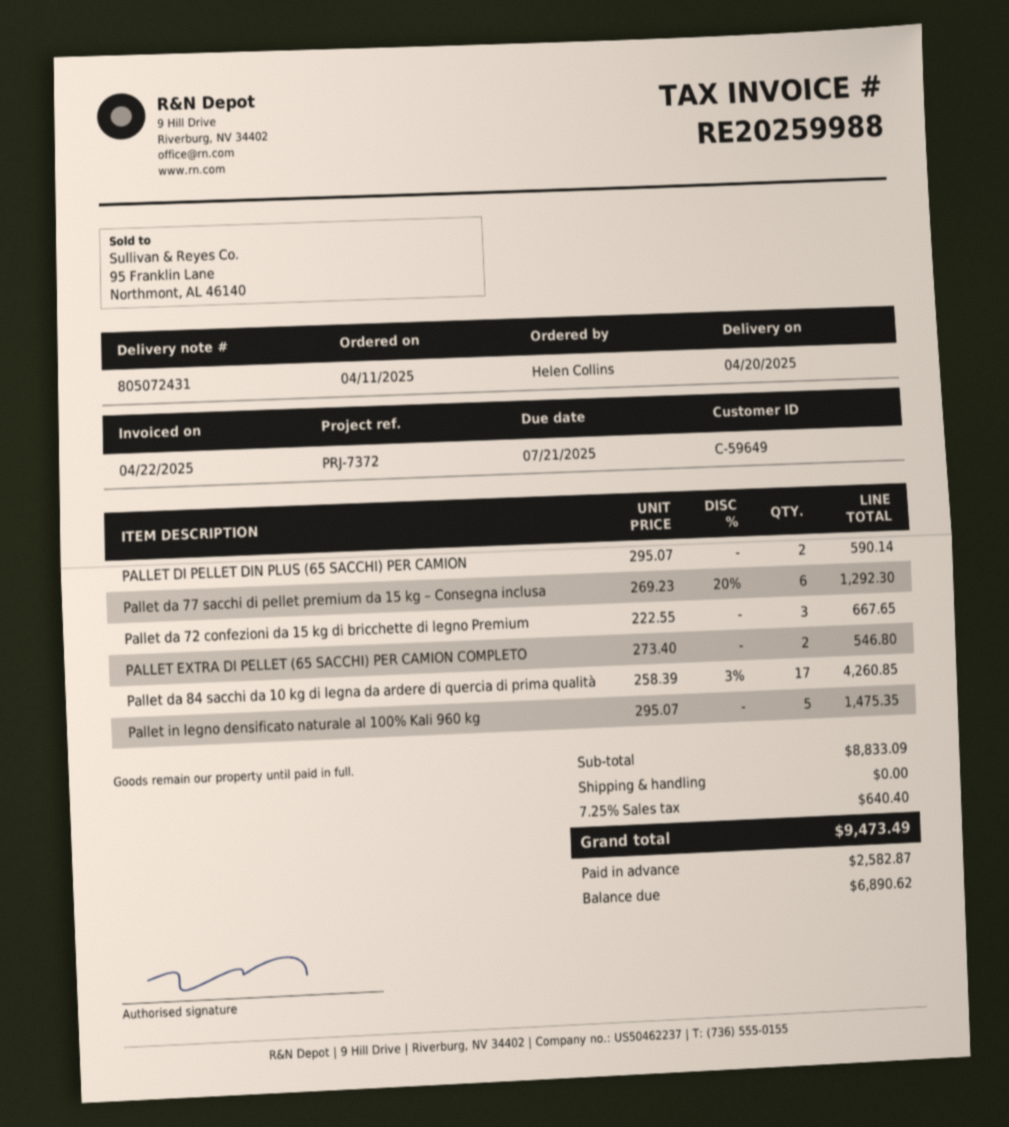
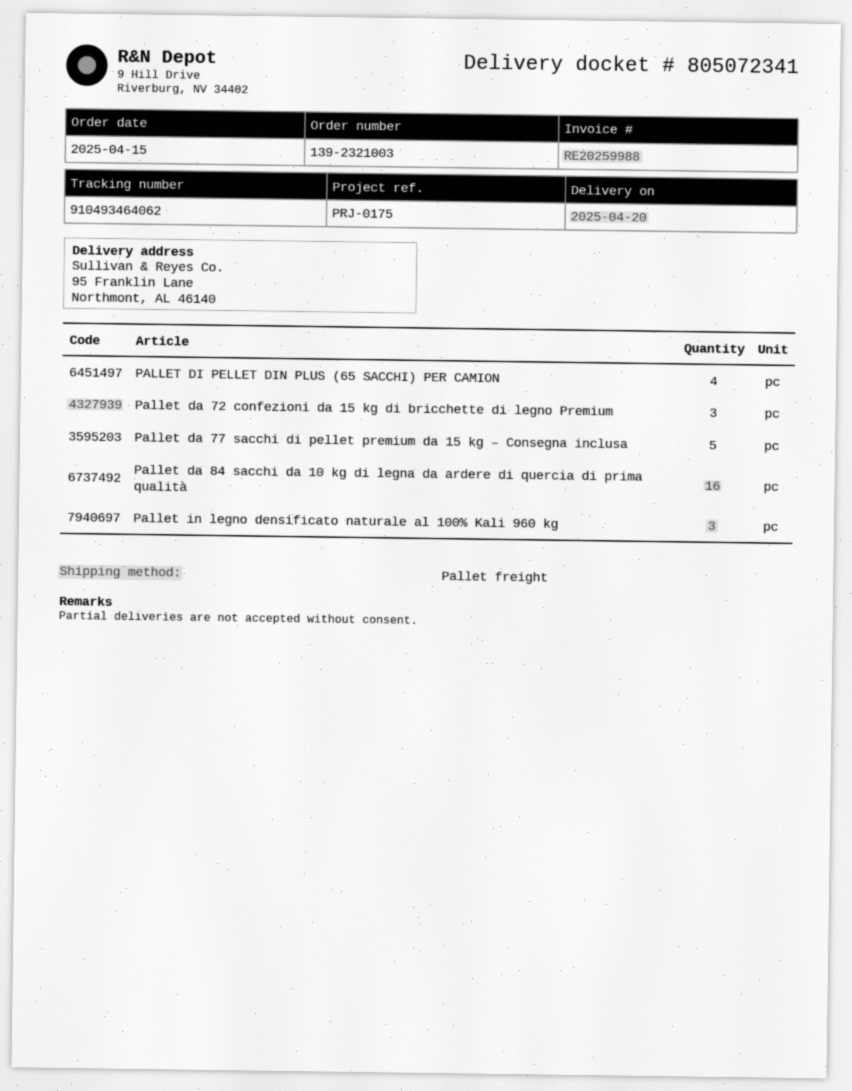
order date: 2025-04-11 -> 2025-04-15
delivery note number: 805072431 -> 805072341
reference: PRJ-7372 -> PRJ-0175
PALLET DI PELLET DIN PLUS (65 SACCHI) PER CAMION: 2 -> 4
Pallet da 77 sacchi di pellet premium da 15 kg – Consegna inclusa: 6 -> 5
PALLET EXTRA DI PELLET (65 SACCHI) PER CAMION COMPLETO: 2 -> none
Pallet da 84 sacchi da 10 kg di legna da ardere di quercia di prima qualità: 17 -> 16
Pallet in legno densificato naturale al 100% Kali 960 kg: 5 -> 3

